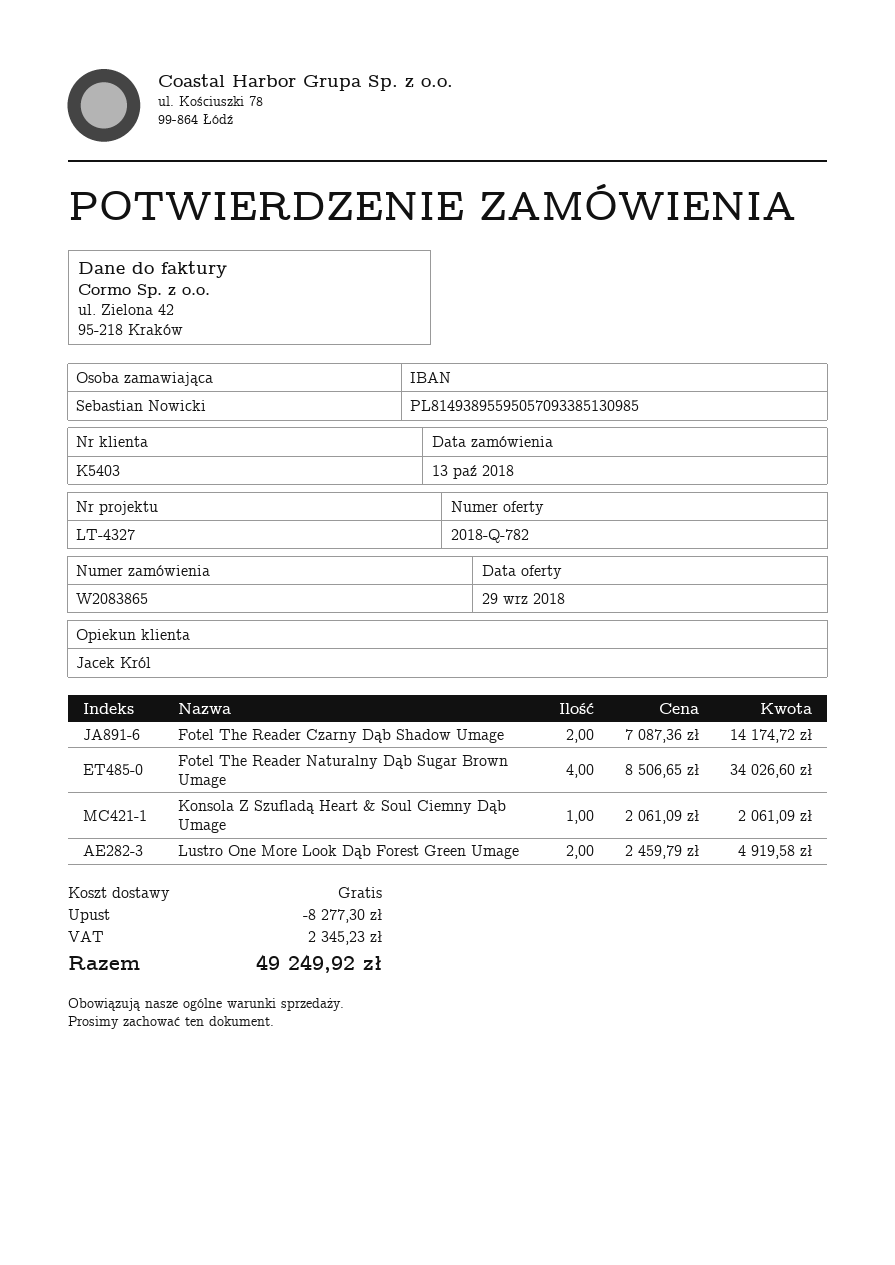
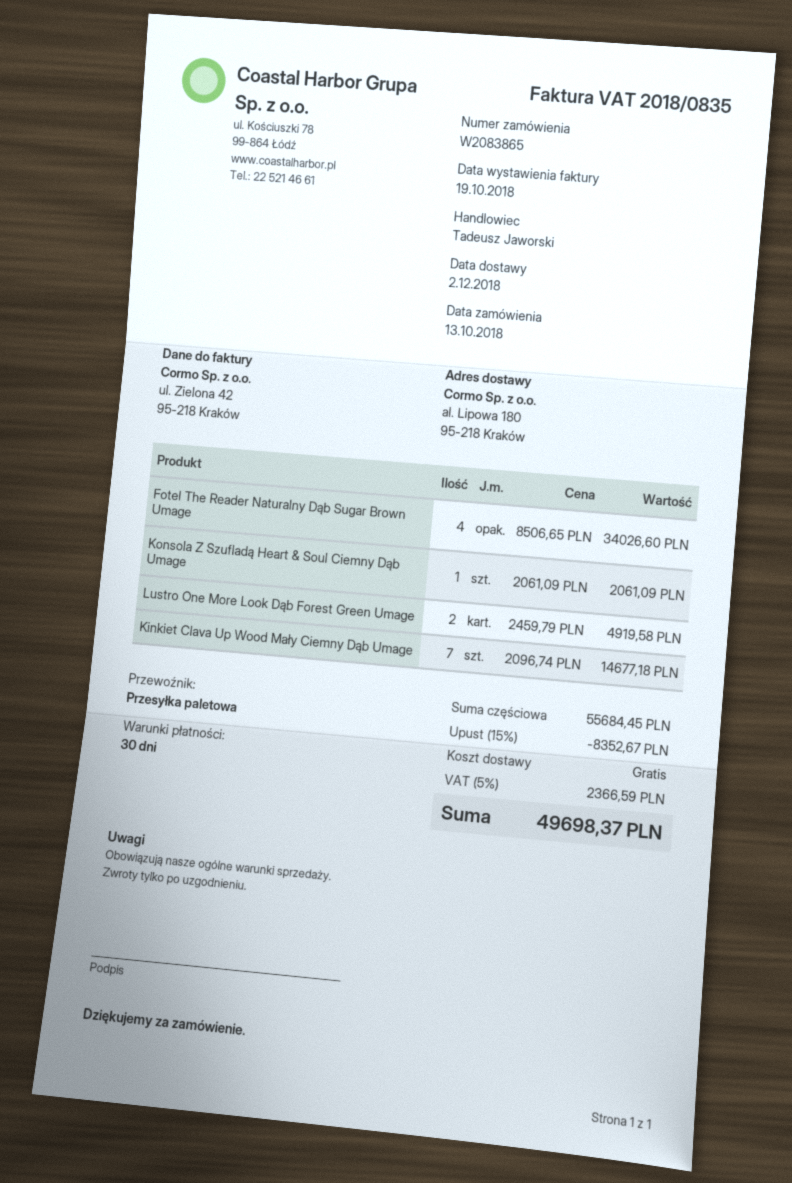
sales rep: Jacek Król -> Tadeusz Jaworski
Fotel The Reader Czarny Dąb Shadow Umage: 2 x 7087.36 = 14174.72 -> none
Kinkiet Clava Up Wood Mały Ciemny Dąb Umage: none -> 7 x 2096.74 = 14677.18
discount: 8277.30 -> 8352.67
tax: 2345.23 -> 2366.59
total: 49249.92 -> 49698.37

